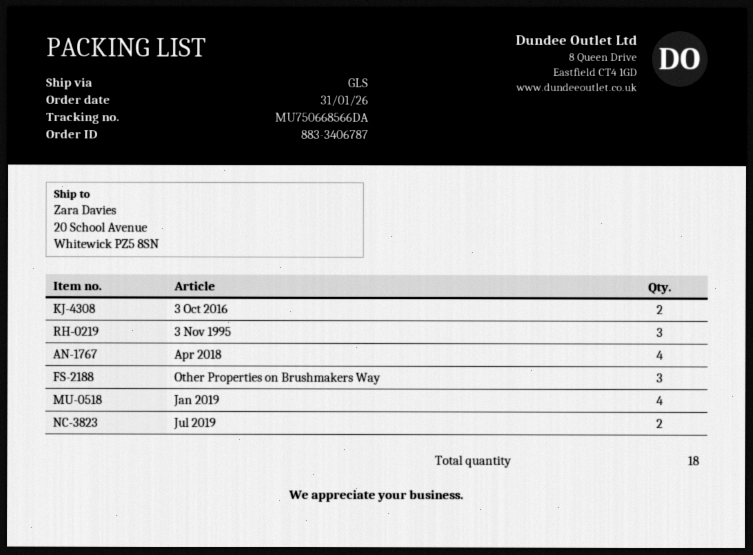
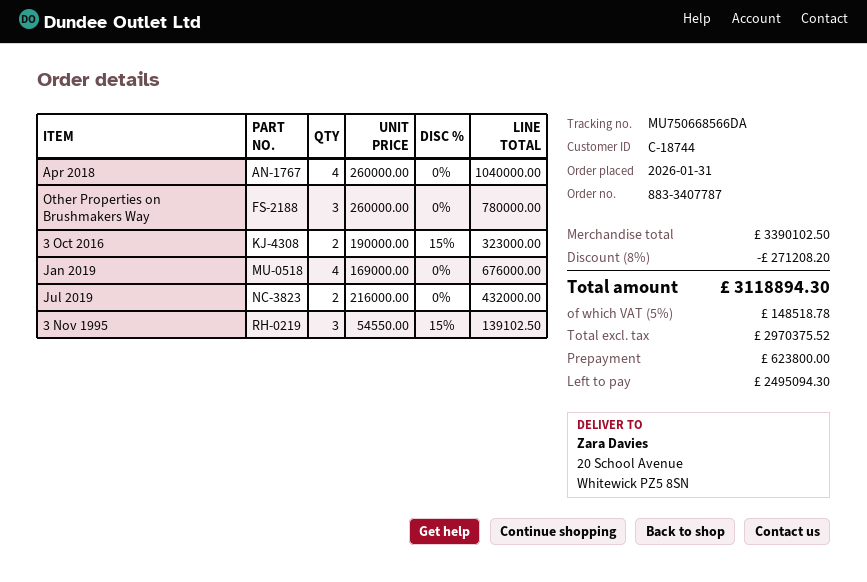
order number: 883-3406787 -> 883-3407787

